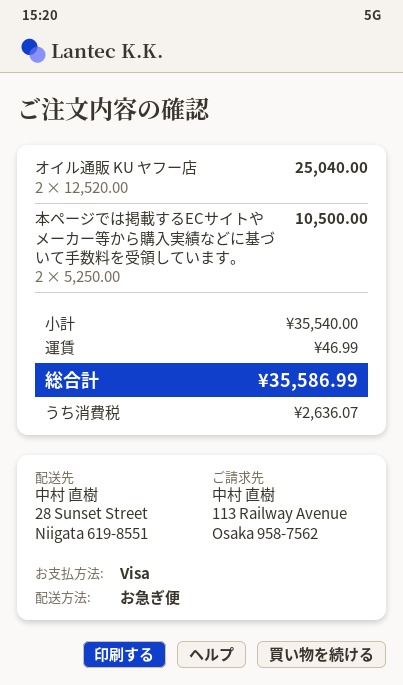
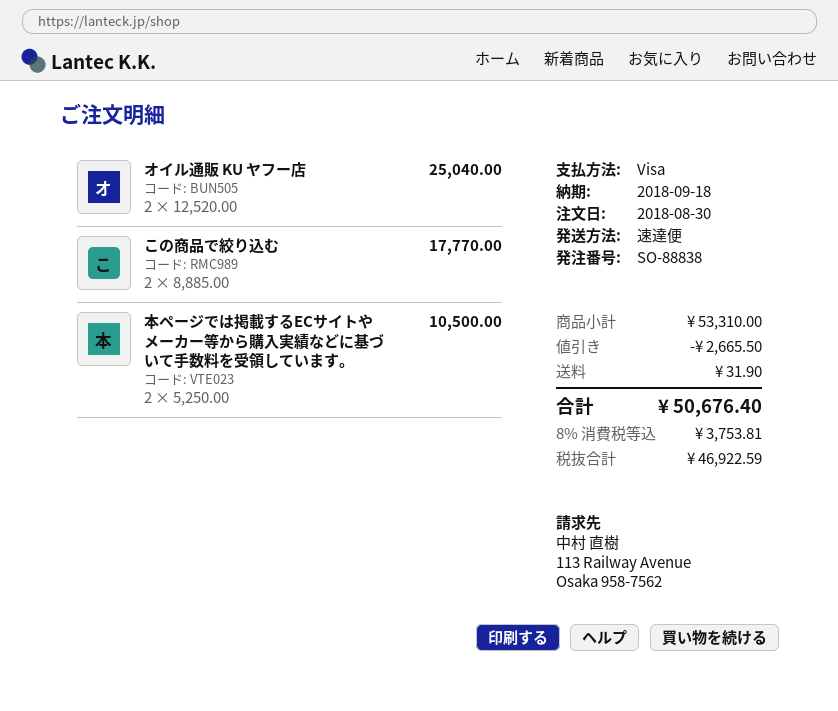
この商品で絞り込む: none -> 2 x 8885.00 = 17770.00
subtotal: 35540.00 -> 53310.00
discount: none -> 2665.50
shipping: 46.99 -> 31.90
tax: 2636.07 -> 3753.81
total: 35586.99 -> 50676.40

